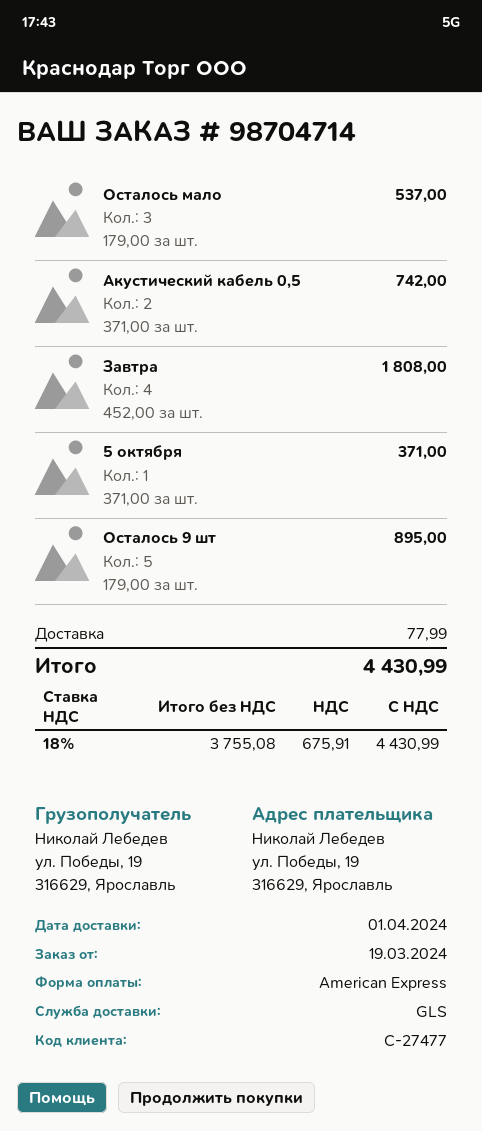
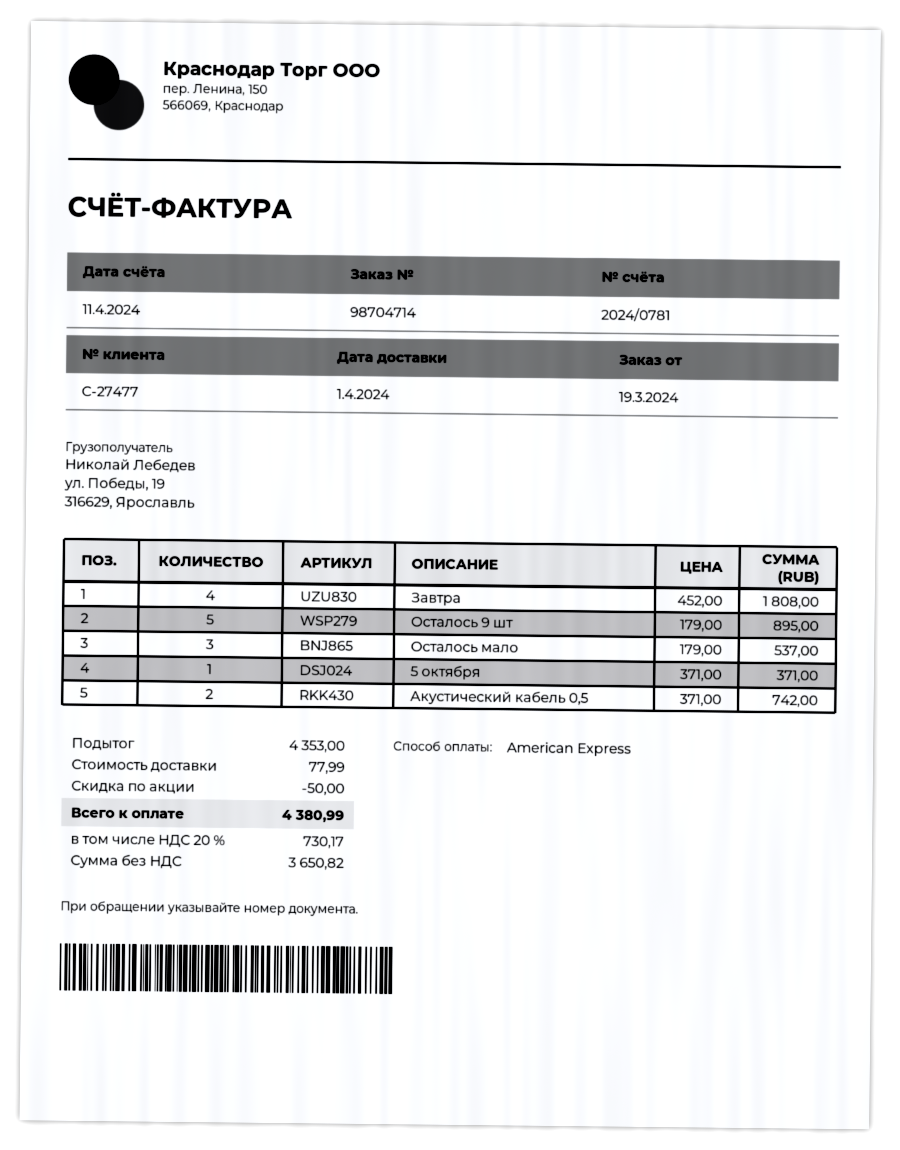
discount: none -> 50.00
net: 3755.08 -> 3650.82
tax: 18% = 675.91 -> 20% = 730.17
total: 4430.99 -> 4380.99

